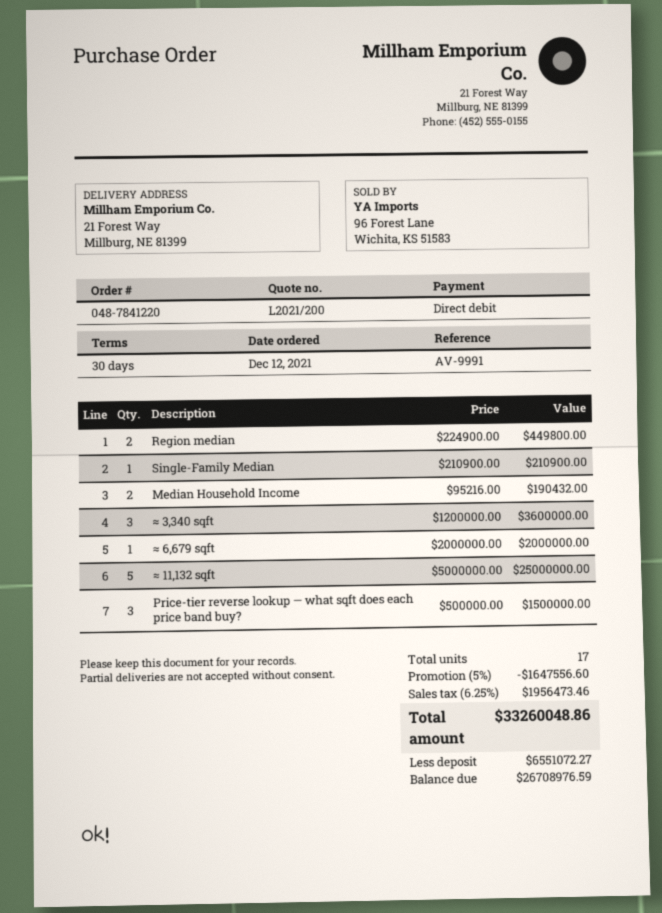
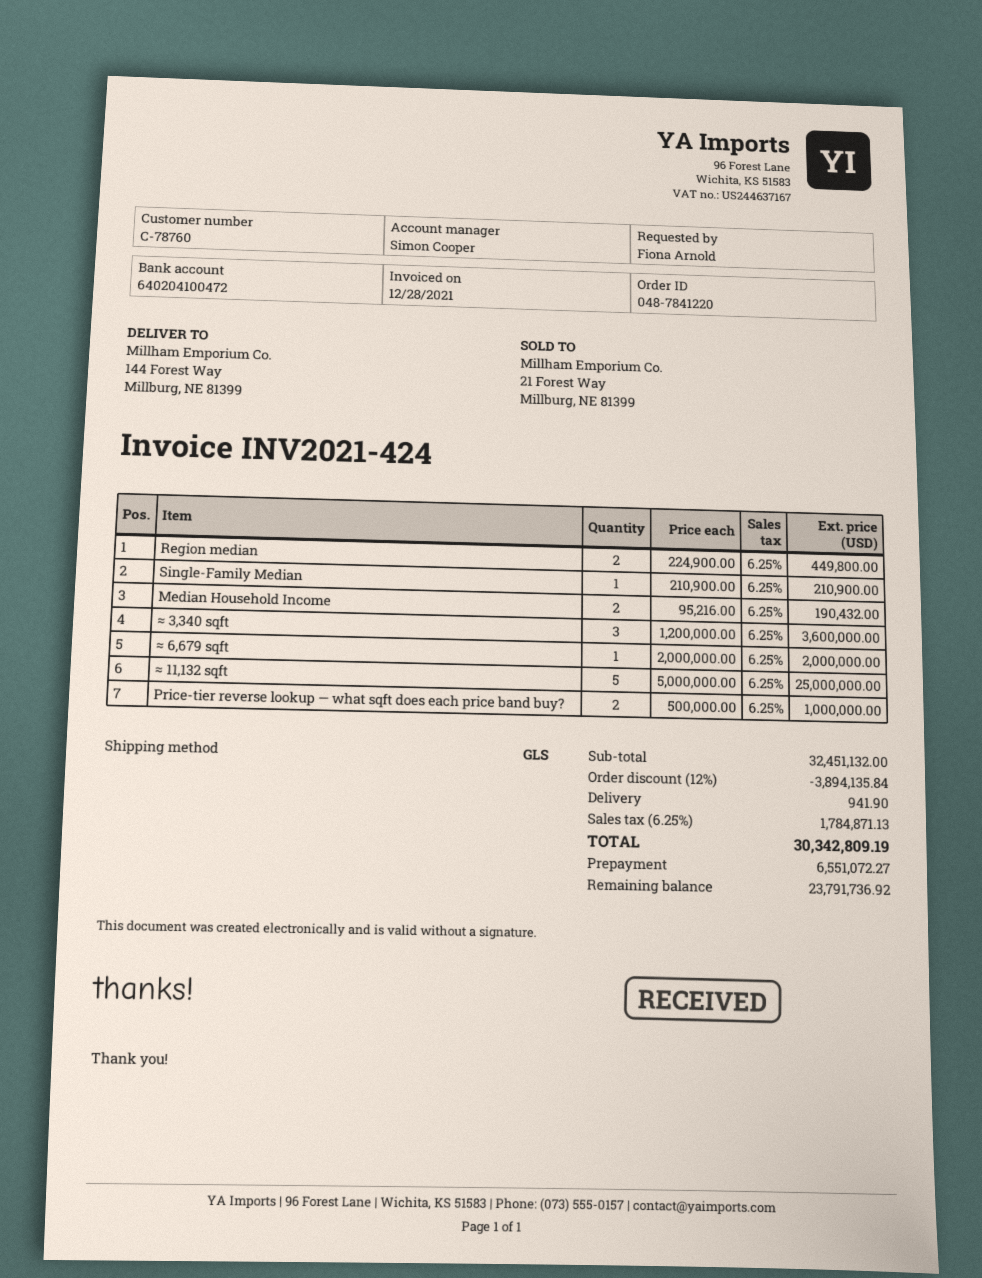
ship to: 21 Forest Way, Millburg, NE 81399 -> 144 Forest Way, Millburg, NE 81399
Price-tier reverse lookup — what sqft does each price band buy?: 3 x 500000.00 = 1500000.00 -> 2 x 500000.00 = 1000000.00
discount: 5% = 1647556.60 -> 12% = 3894135.84
shipping: none -> 941.90
tax: 6.25% = 1956473.46 -> 6.25% = 1784871.13
total: 33260048.86 -> 30342809.19
balance: 26708976.59 -> 23791736.92

